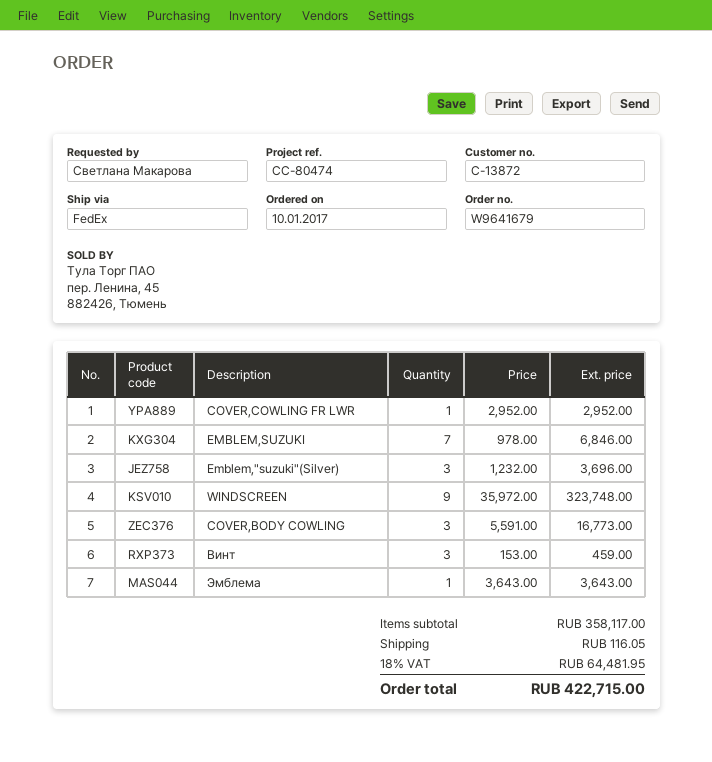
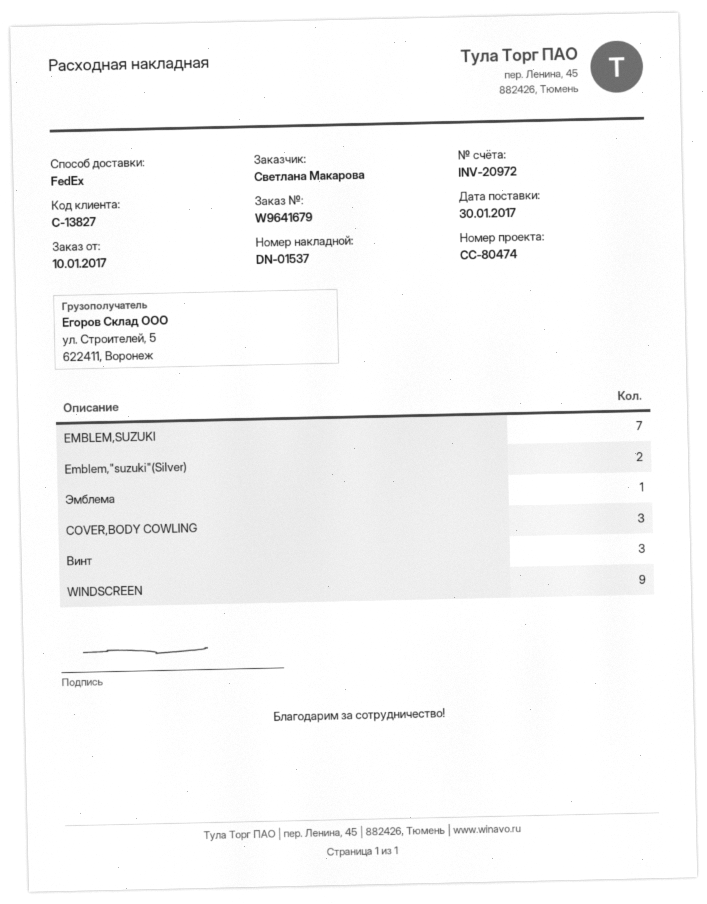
customer number: C-13872 -> C-13827
COVER,COWLING FR LWR: 1 -> none
Emblem,"suzuki"(Silver): 3 -> 2

